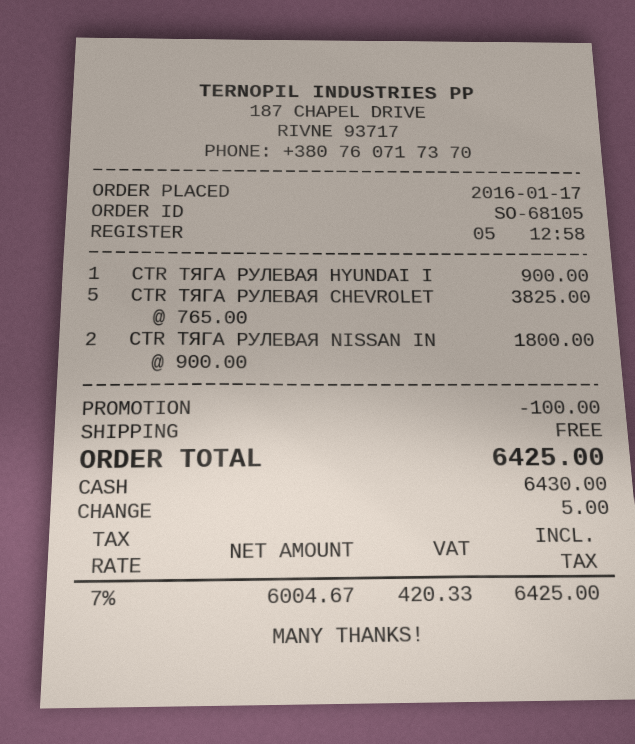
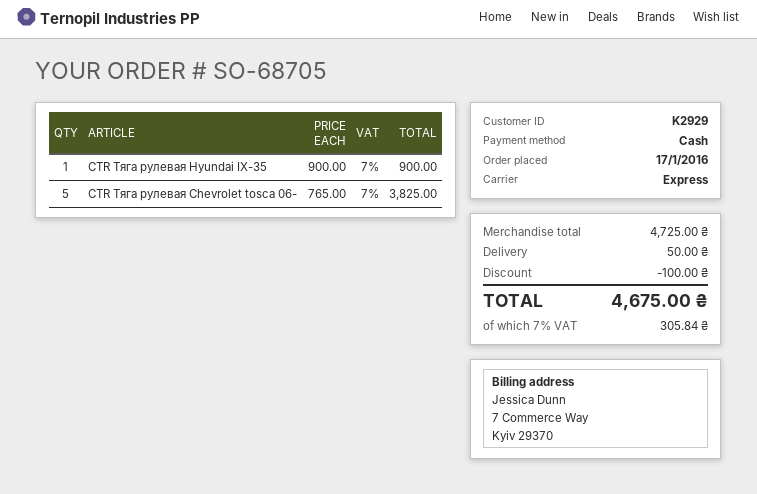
order number: SO-68105 -> SO-68705
CTR ТЯГА РУЛЕВАЯ NISSAN IN: 2 x 900.00 = 1800.00 -> none
shipping: 0.00 -> 50.00
tax: 7% = 420.33 -> 7% = 305.84
total: 6425.00 -> 4675.00

